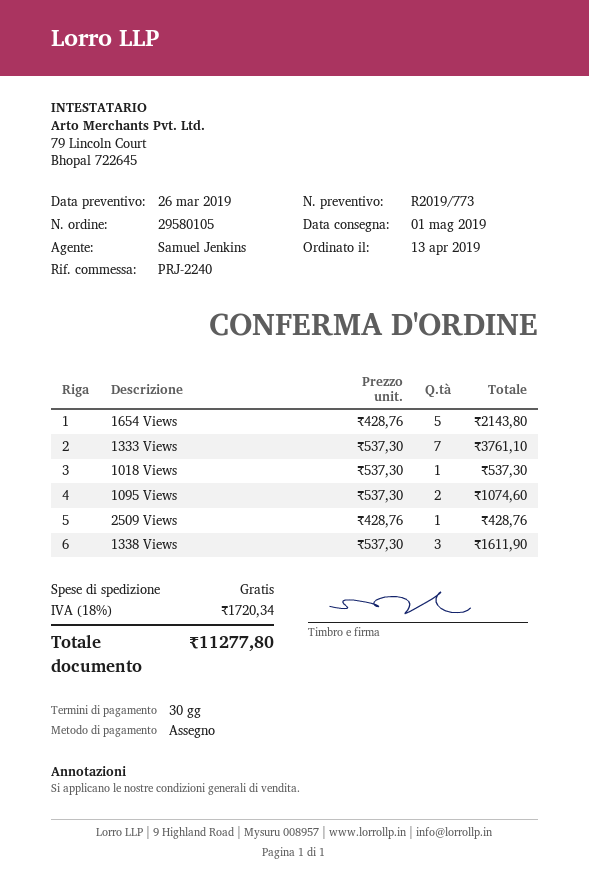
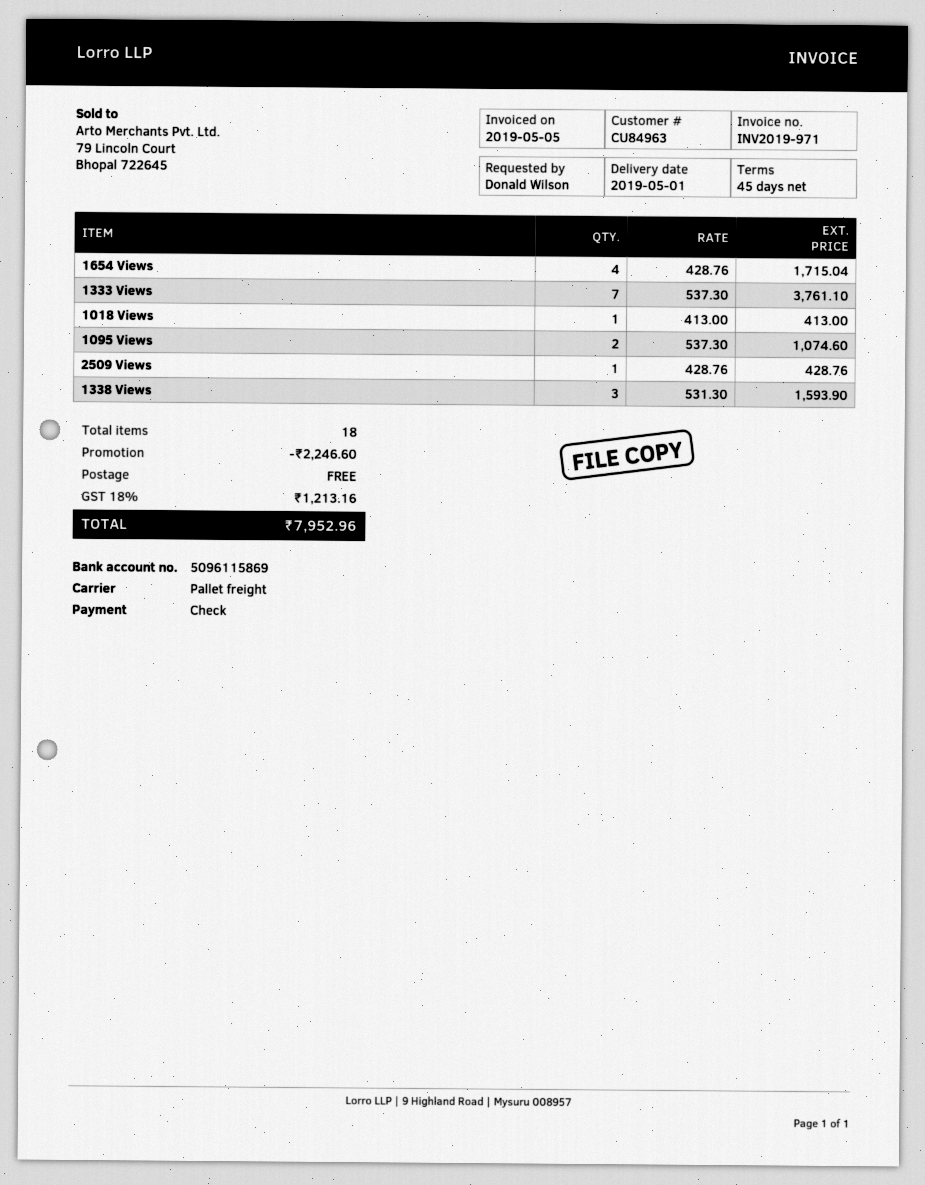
payment terms: 30 days -> 45 days
1654 Views: 5 x 428.76 = 2143.80 -> 4 x 428.76 = 1715.04
1018 Views: 1 x 537.30 = 537.30 -> 1 x 413.00 = 413.00
1338 Views: 3 x 537.30 = 1611.90 -> 3 x 531.30 = 1593.90
discount: none -> 2246.60
tax: 18% = 1720.34 -> 18% = 1213.16
total: 11277.80 -> 7952.96

